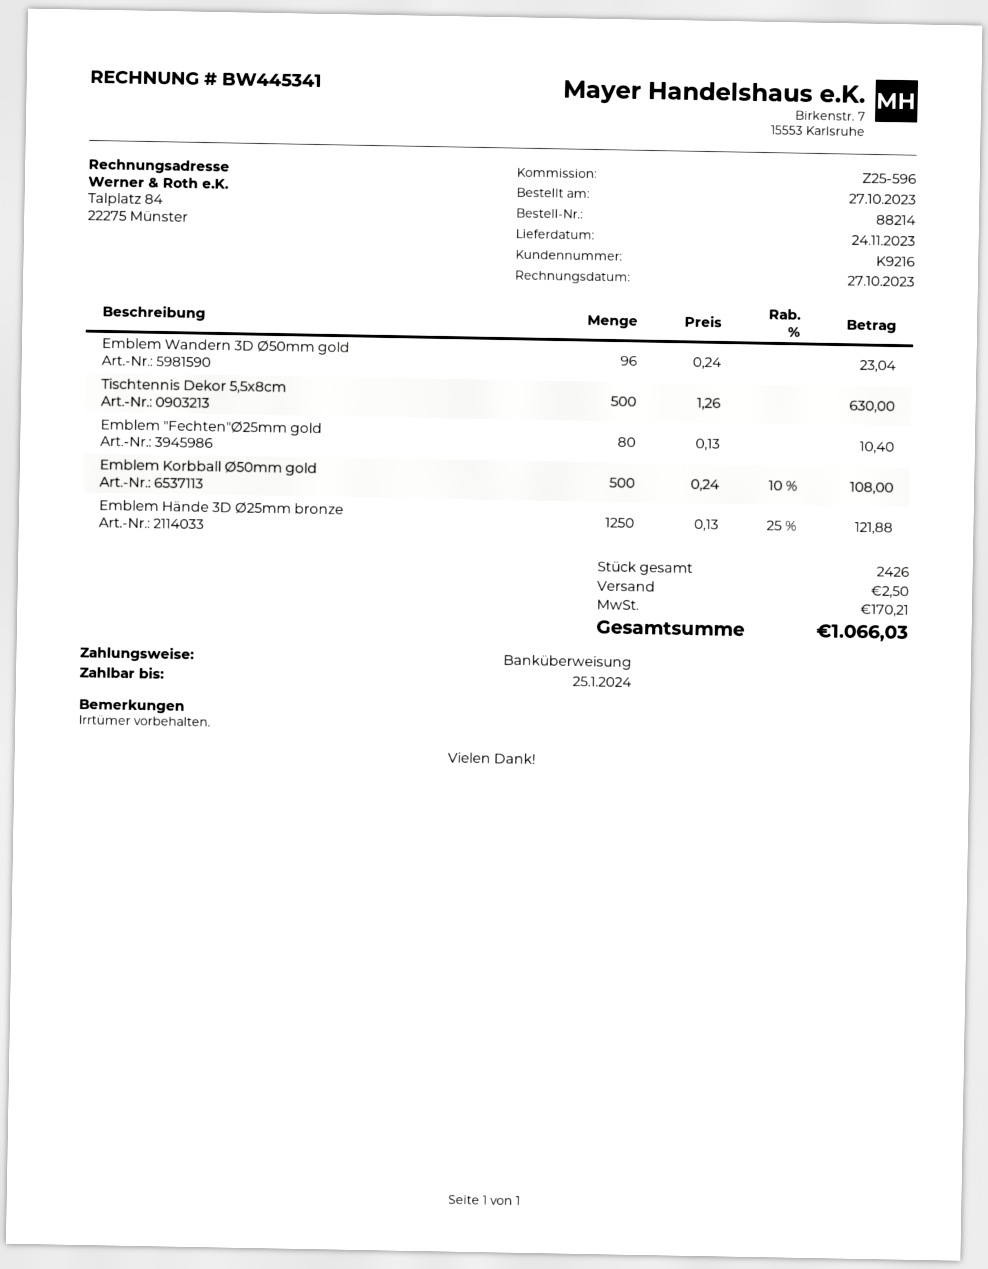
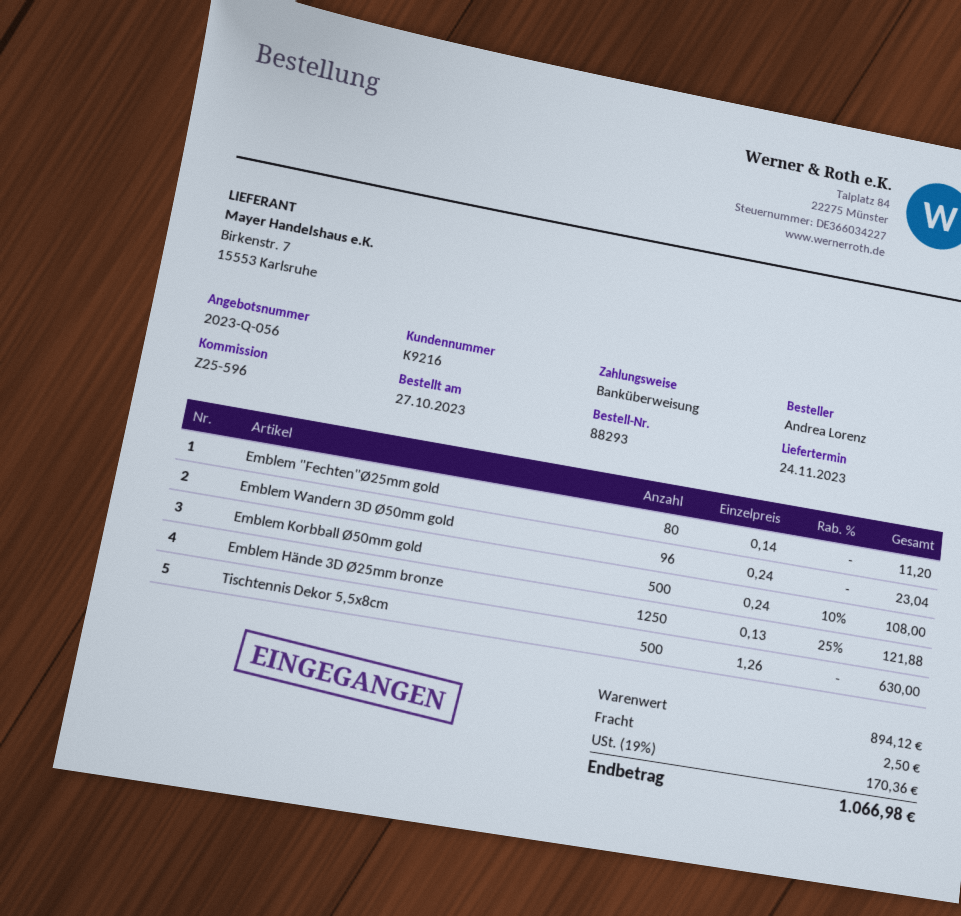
order number: 88214 -> 88293
Emblem "Fechten"Ø25mm gold: 80 x 0.13 = 10.40 -> 80 x 0.14 = 11.20
tax: 170.21 -> 170.36
total: 1066.03 -> 1066.98

